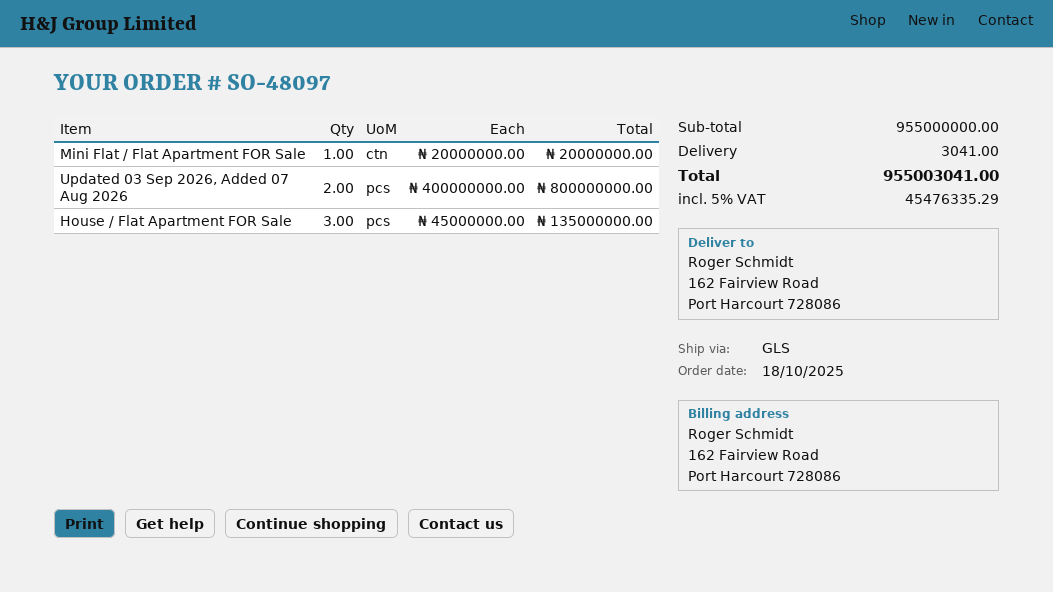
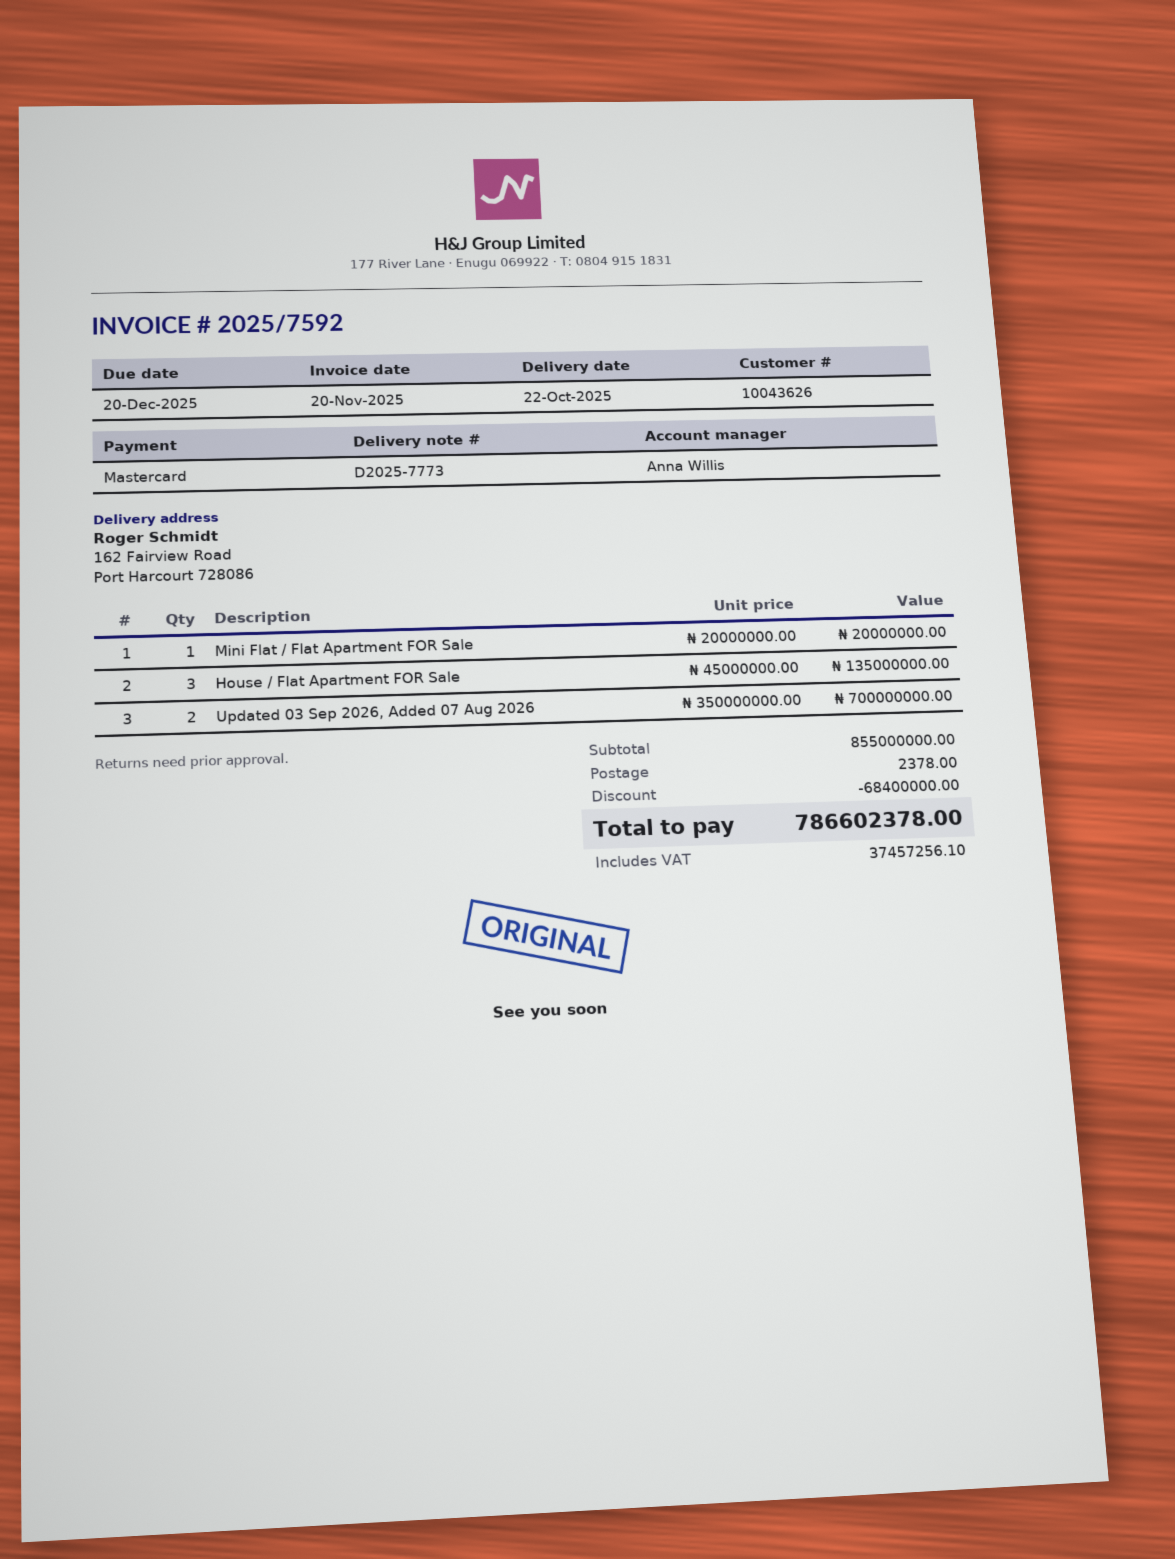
Updated 03 Sep 2026, Added 07 Aug 2026: 2 x 400000000.00 = 800000000.00 -> 2 x 350000000.00 = 700000000.00
subtotal: 955000000.00 -> 855000000.00
discount: none -> 68400000.00
shipping: 3041.00 -> 2378.00
tax: 45476335.29 -> 37457256.10
total: 955003041.00 -> 786602378.00

